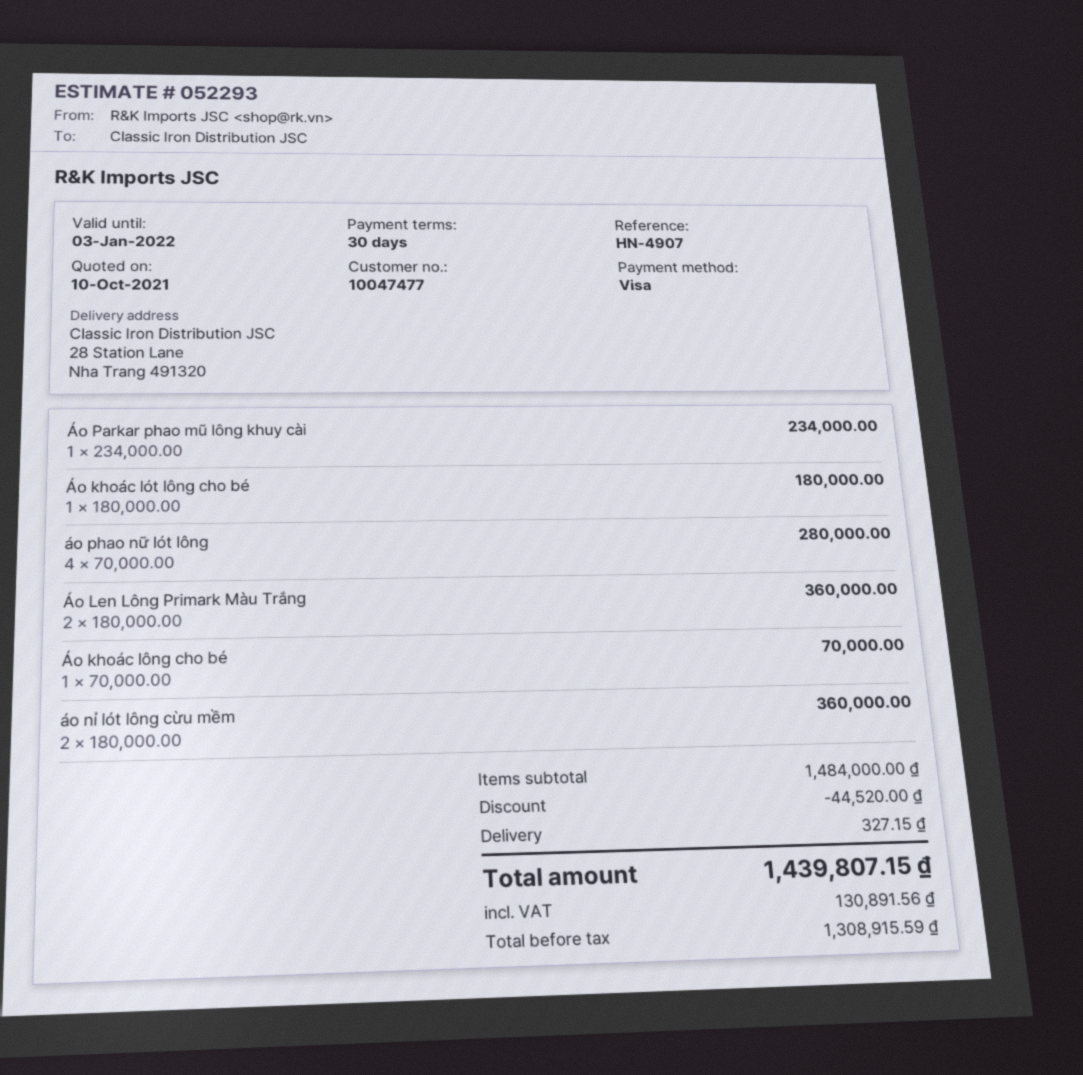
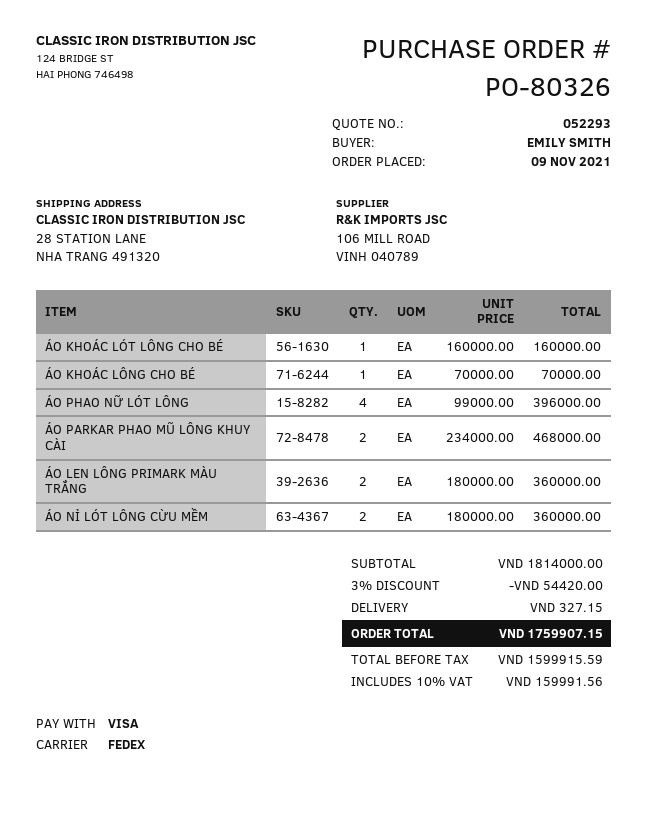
Áo Parkar phao mũ lông khuy cài: 1 x 234000.00 = 234000.00 -> 2 x 234000.00 = 468000.00
Áo khoác lót lông cho bé: 1 x 180000.00 = 180000.00 -> 1 x 160000.00 = 160000.00
áo phao nữ lót lông: 4 x 70000.00 = 280000.00 -> 4 x 99000.00 = 396000.00
subtotal: 1484000.00 -> 1814000.00
discount: 44520.00 -> 54420.00
net: 1308915.59 -> 1599915.59
tax: 130891.56 -> 159991.56
total: 1439807.15 -> 1759907.15

